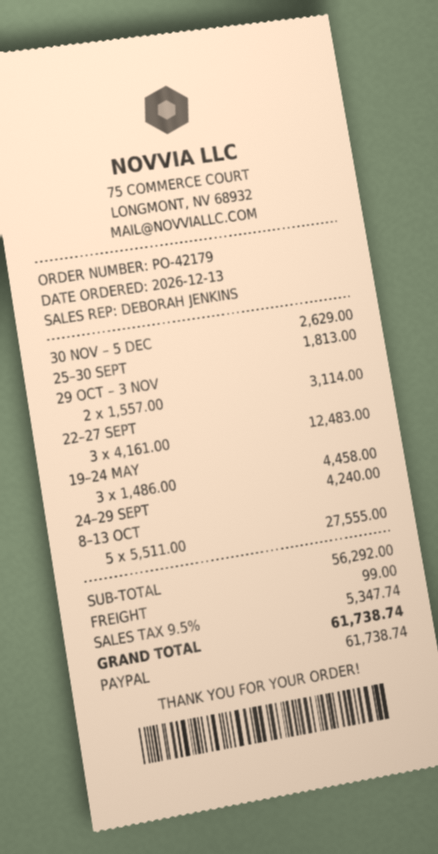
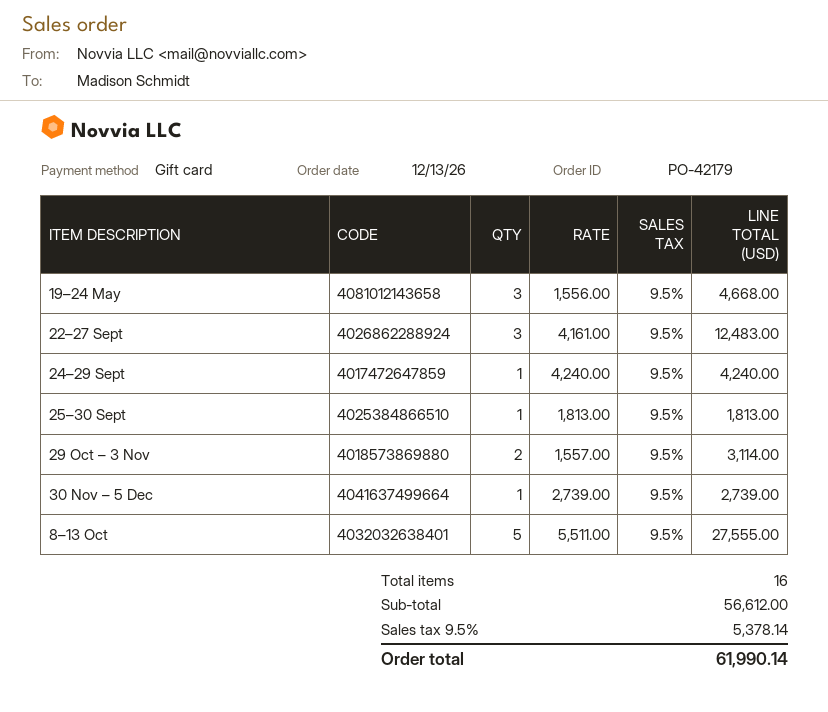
payment method: PayPal -> gift card
30 NOV – 5 DEC: 1 x 2629.00 = 2629.00 -> 1 x 2739.00 = 2739.00
19–24 MAY: 3 x 1486.00 = 4458.00 -> 3 x 1556.00 = 4668.00
subtotal: 56292.00 -> 56612.00
shipping: 99.00 -> none
tax: 9.5% = 5347.74 -> 9.5% = 5378.14
total: 61738.74 -> 61990.14

